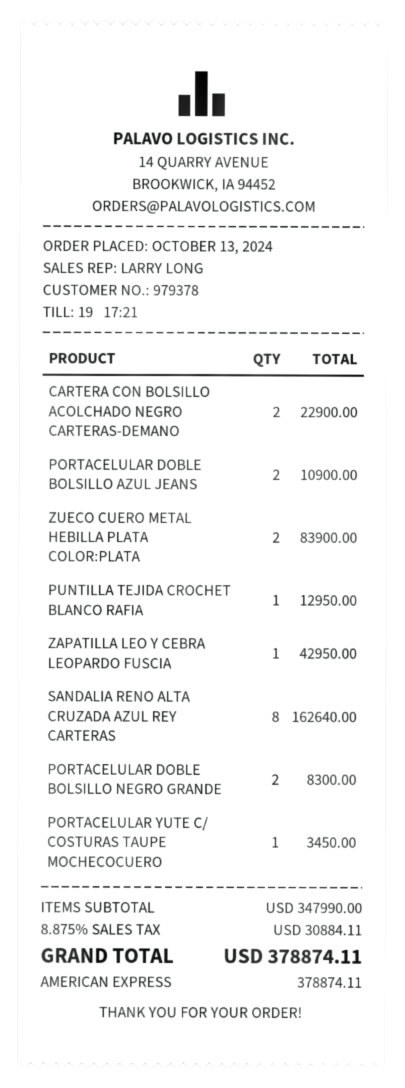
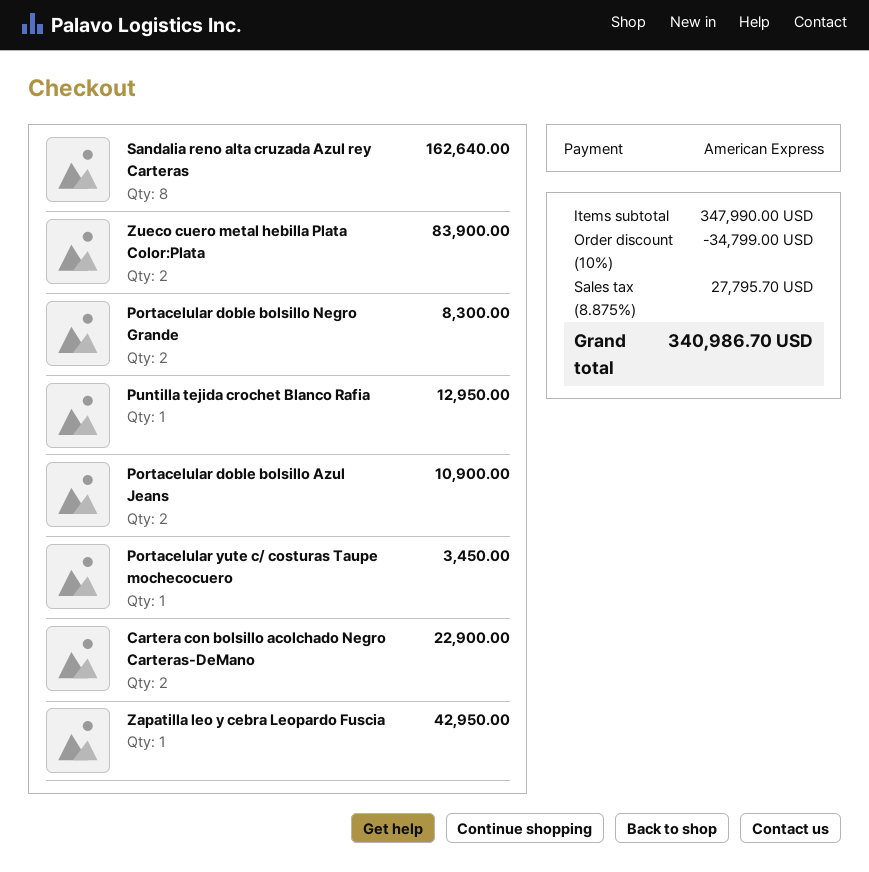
discount: none -> 10% = 34799.00
tax: 8.875% = 30884.11 -> 8.875% = 27795.70
total: 378874.11 -> 340986.70

